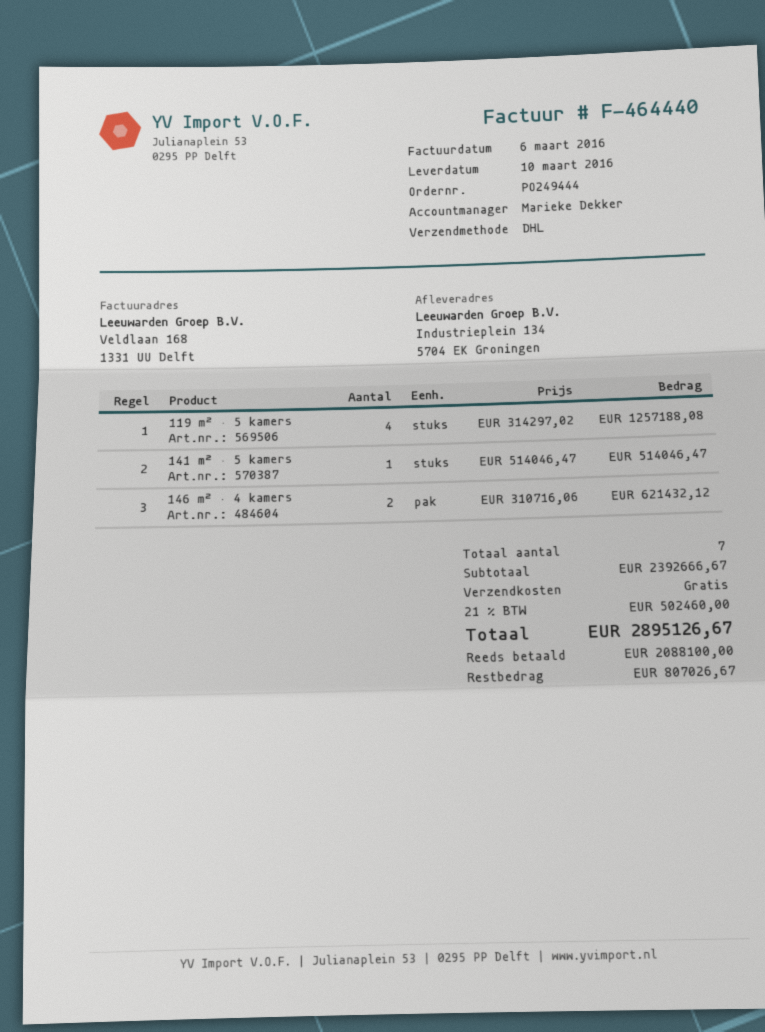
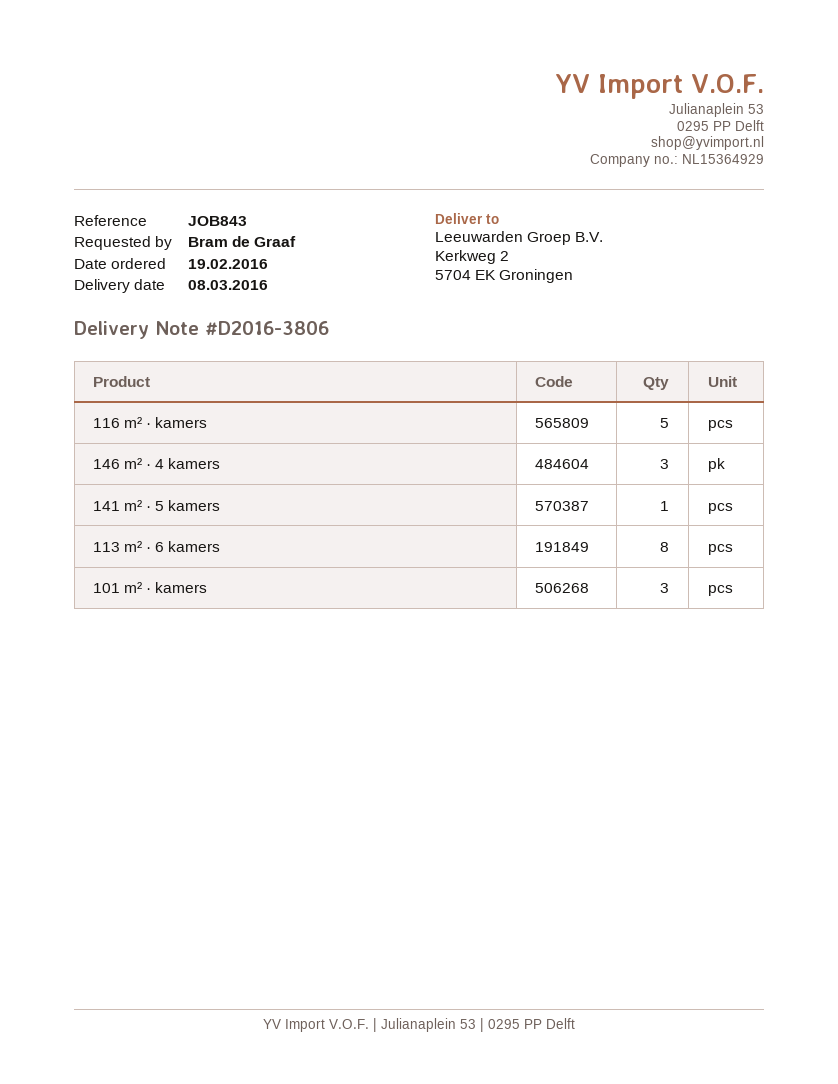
delivery date: 2016-03-10 -> 2016-03-08
ship to: Industrieplein 134, 5704 EK Groningen -> Kerkweg 2, 5704 EK Groningen
119 m² · 5 kamers: 4 -> none
146 m² · 4 kamers: 2 -> 3
116 m² · kamers: none -> 5
113 m² · 6 kamers: none -> 8
101 m² · kamers: none -> 3

